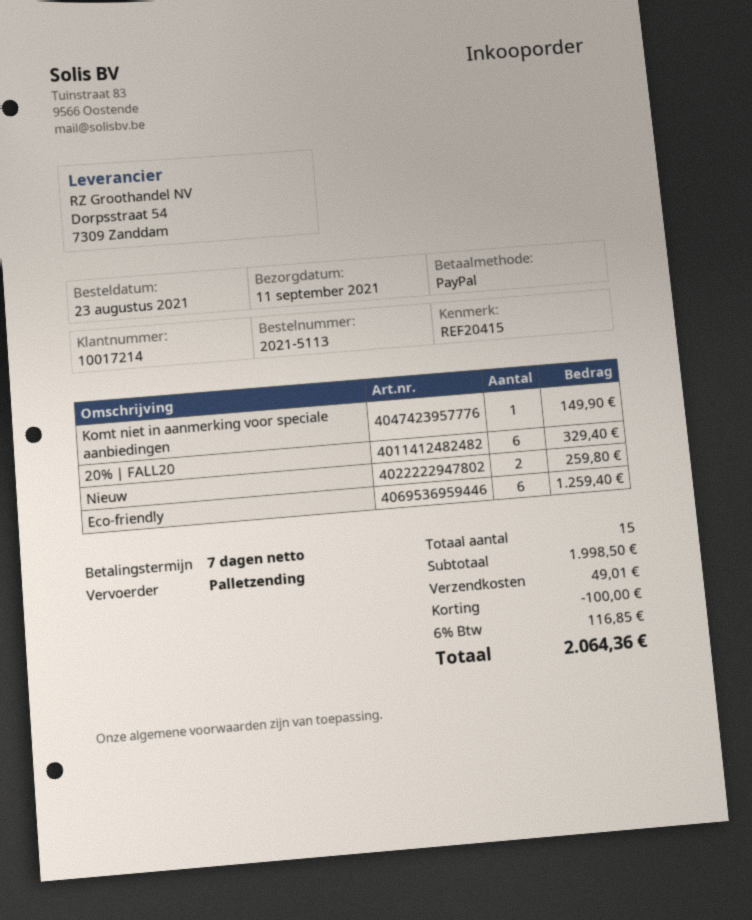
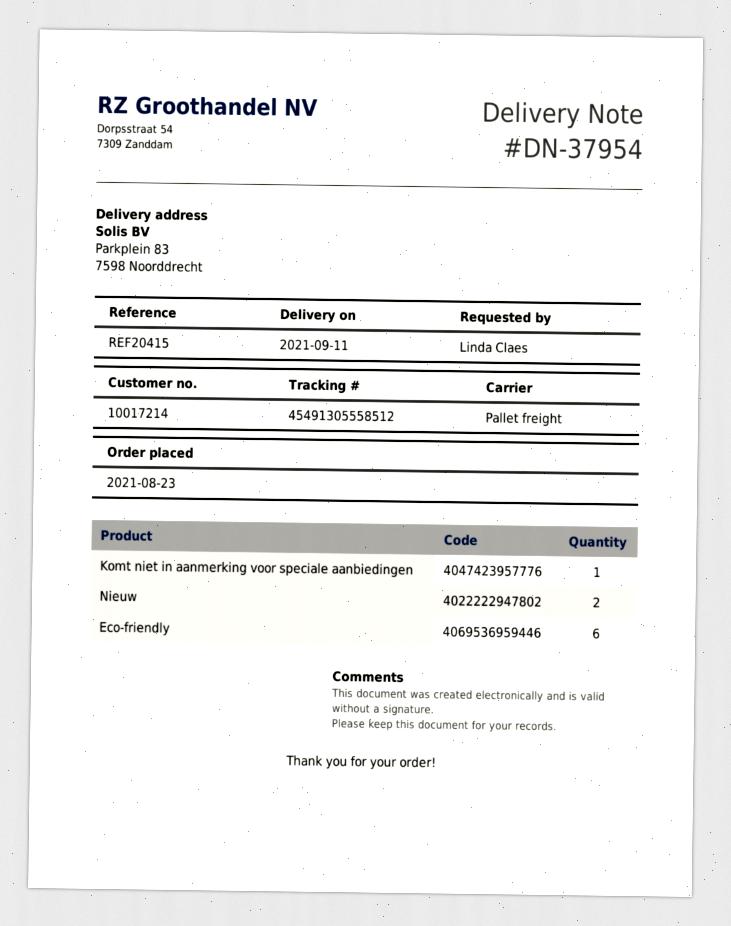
20% | FALL20: 6 -> none

